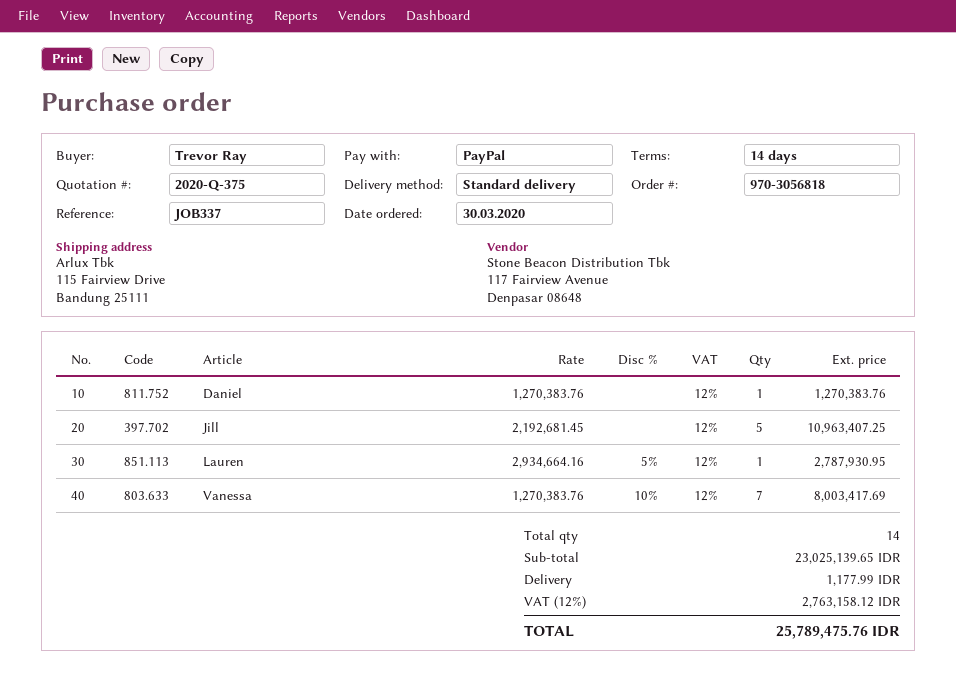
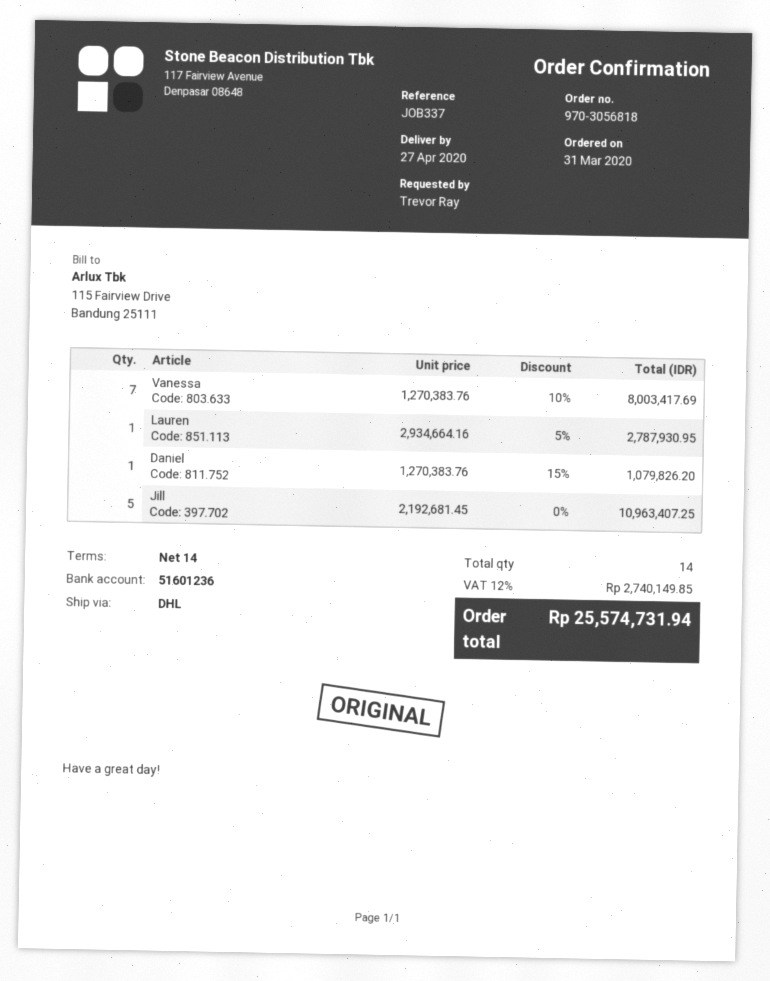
order date: 2020-03-30 -> 2020-03-31
shipping method: standard -> DHL
Daniel: 1 x 1270383.76 = 1270383.76 -> 1 x 1270383.76 - 15% = 1079826.20
shipping: 1177.99 -> none
tax: 12% = 2763158.12 -> 12% = 2740149.85
total: 25789475.76 -> 25574731.94

